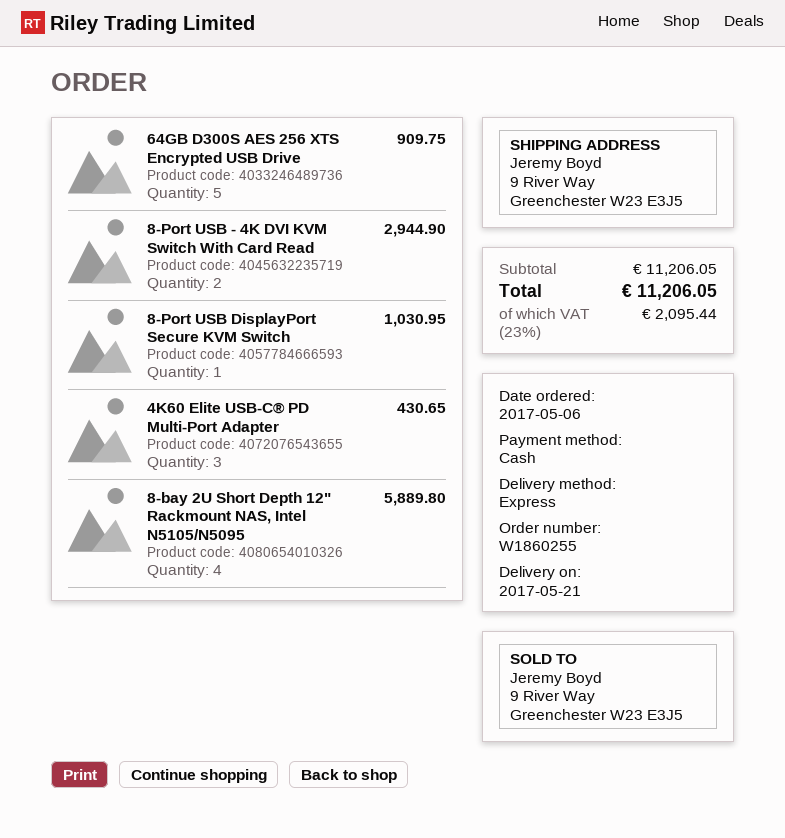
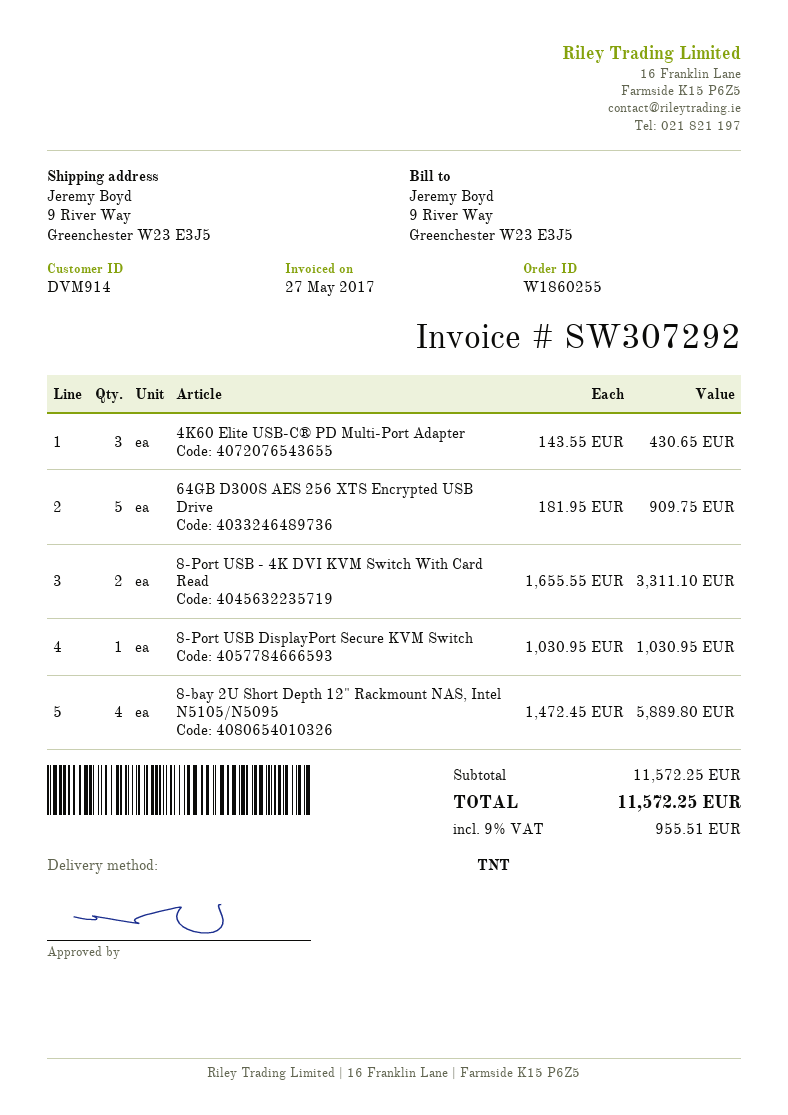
shipping method: express -> TNT
8-Port USB - 4K DVI KVM Switch With Card Read: 2 for 2944.90 -> 2 for 3311.10
subtotal: 11206.05 -> 11572.25
tax: 23% = 2095.44 -> 9% = 955.51
total: 11206.05 -> 11572.25

